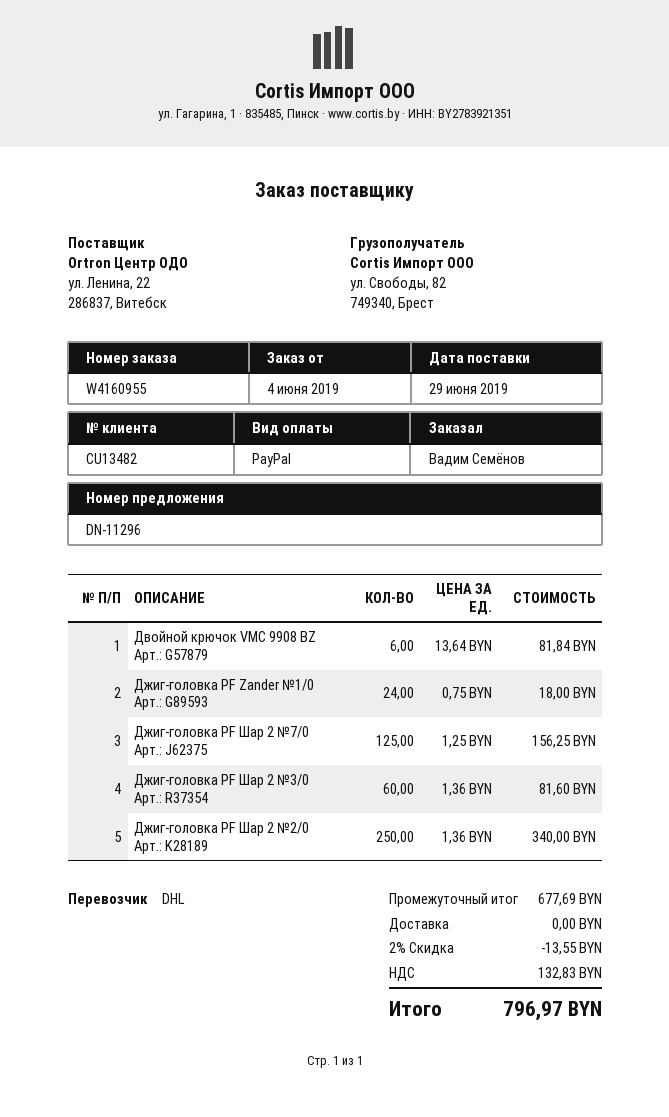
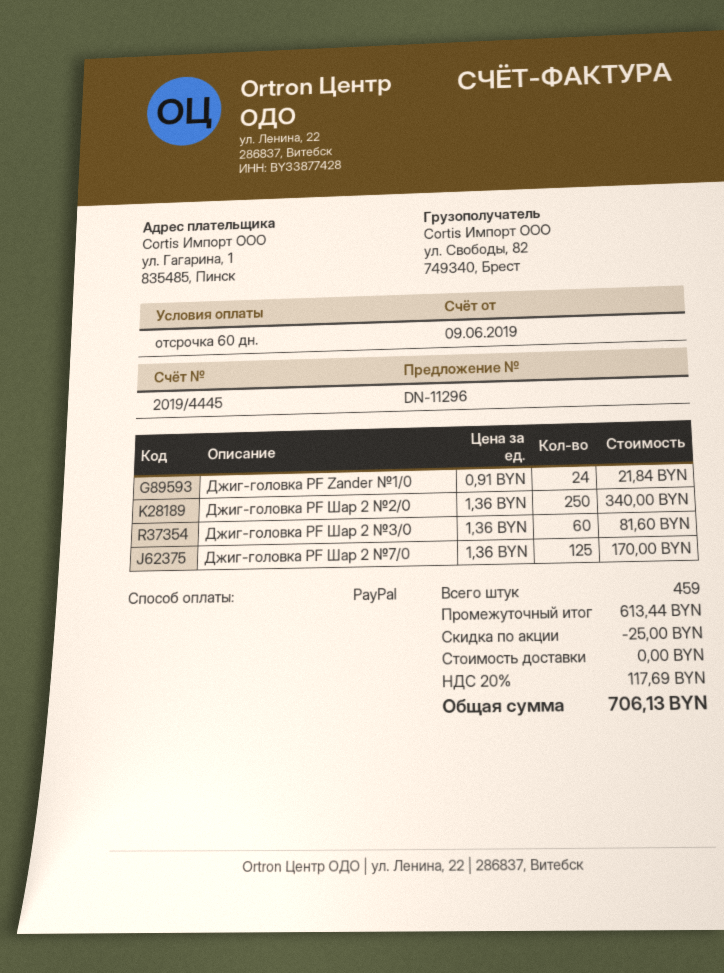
Двойной крючок VMC 9908 BZ: 6 x 13.64 = 81.84 -> none
Джиг-головка PF Zander №1/0: 24 x 0.75 = 18.00 -> 24 x 0.91 = 21.84
Джиг-головка PF Шар 2 №7/0: 125 x 1.25 = 156.25 -> 125 x 1.36 = 170.00
subtotal: 677.69 -> 613.44
discount: 13.55 -> 25.00
tax: 132.83 -> 117.69
total: 796.97 -> 706.13

